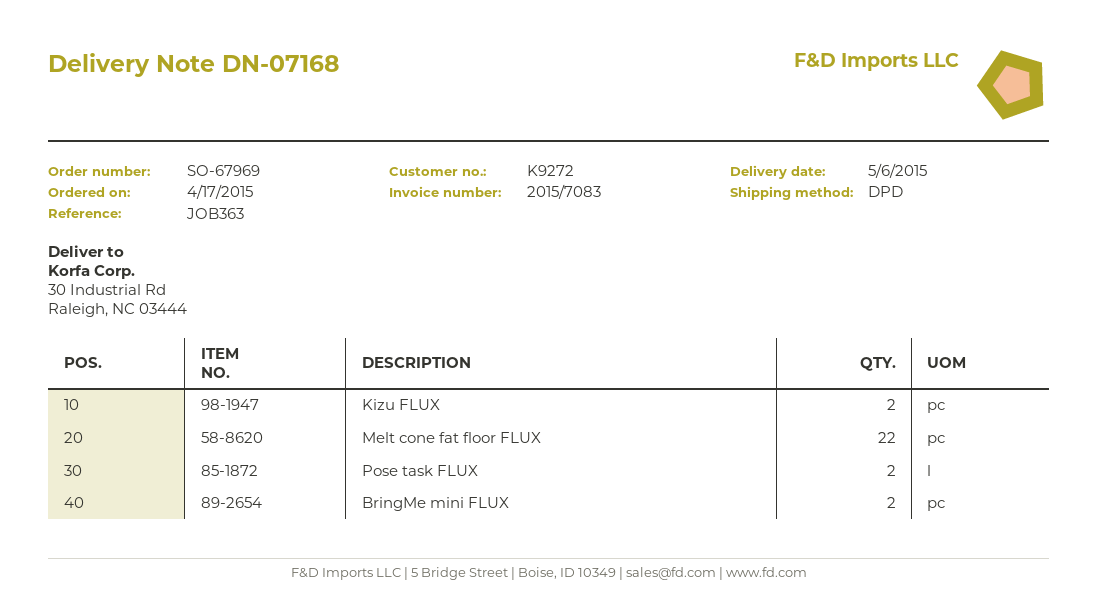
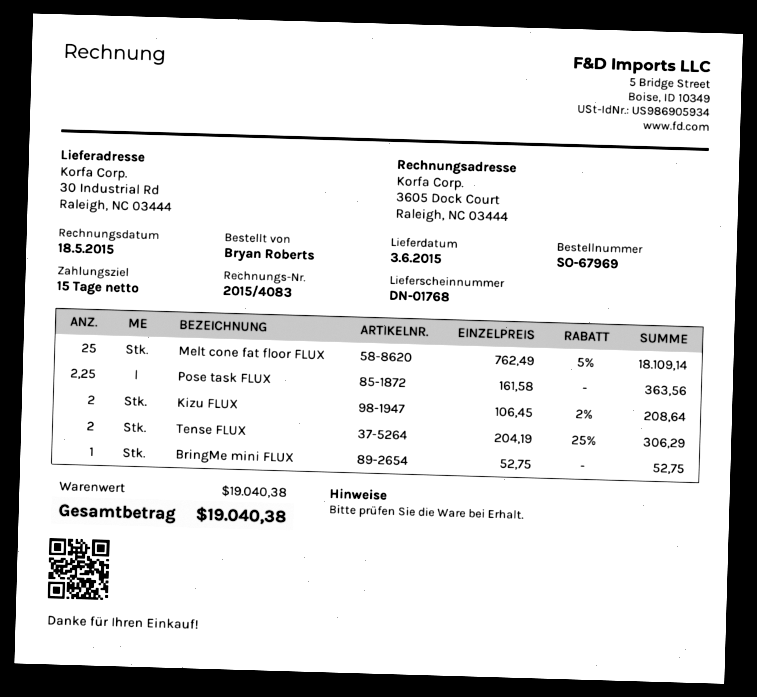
delivery note number: DN-07168 -> DN-01768
delivery date: 2015-05-06 -> 2015-06-03
invoice number: 2015/7083 -> 2015/4083
Melt cone fat floor FLUX: 22 -> 25
Pose task FLUX: 2 -> 2.25
BringMe mini FLUX: 2 -> 1
Tense FLUX: none -> 2

